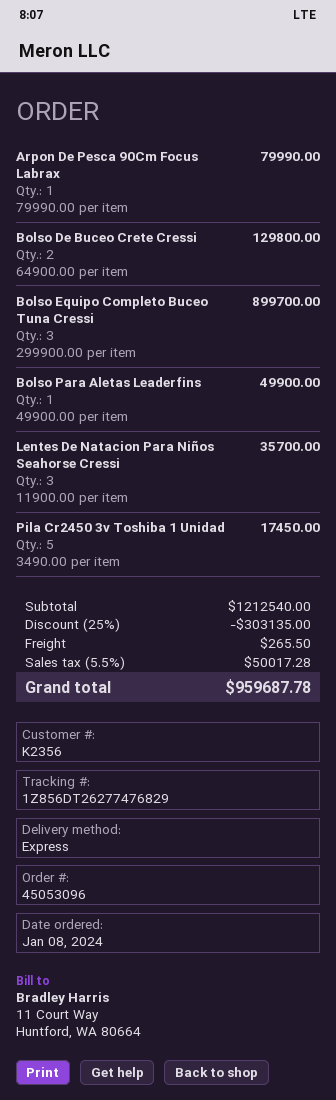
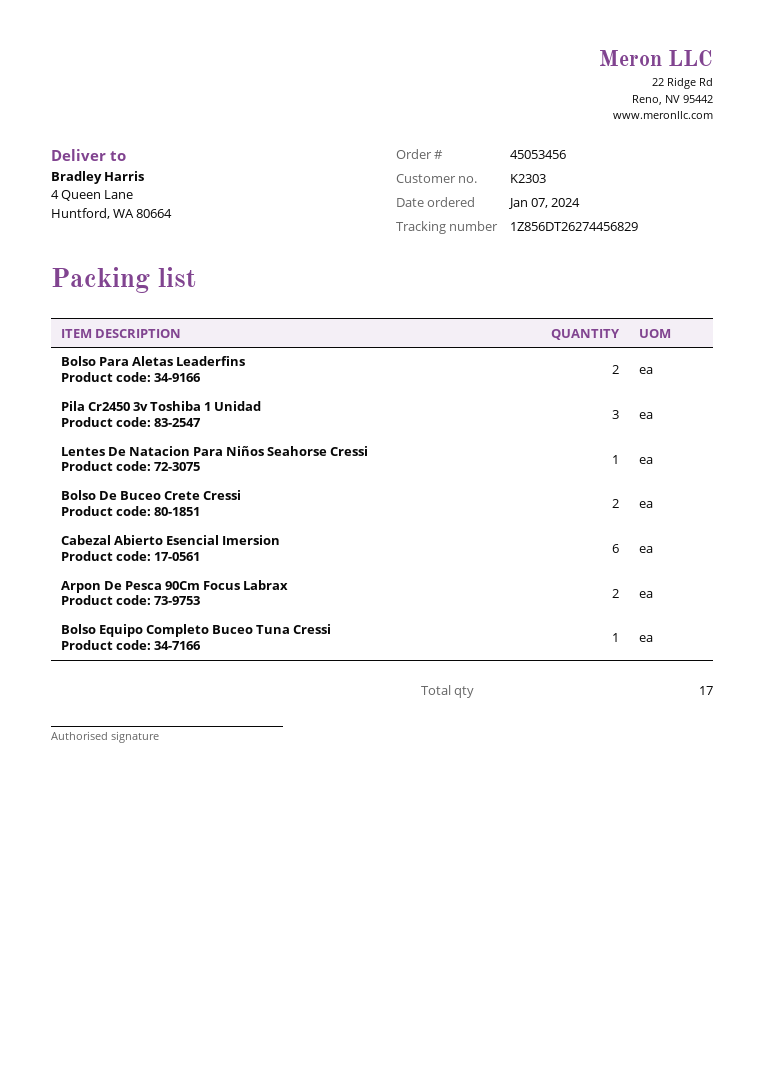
order number: 45053096 -> 45053456
order date: 2024-01-08 -> 2024-01-07
customer number: K2356 -> K2303
tracking number: 1Z856DT26277476829 -> 1Z856DT26274456829
Arpon De Pesca 90Cm Focus Labrax: 1 -> 2
Bolso Equipo Completo Buceo Tuna Cressi: 3 -> 1
Bolso Para Aletas Leaderfins: 1 -> 2
Lentes De Natacion Para Niños Seahorse Cressi: 3 -> 1
Pila Cr2450 3v Toshiba 1 Unidad: 5 -> 3
Cabezal Abierto Esencial Imersion: none -> 6

